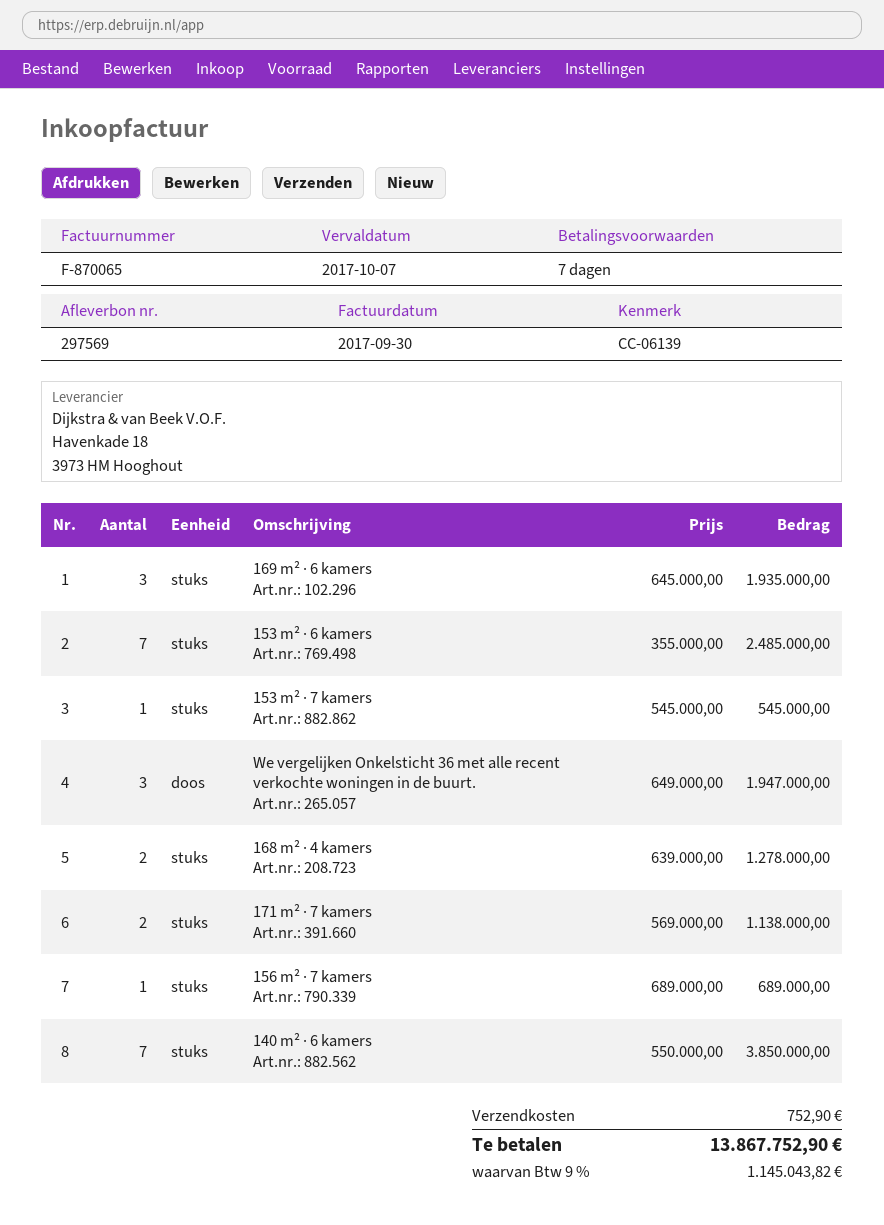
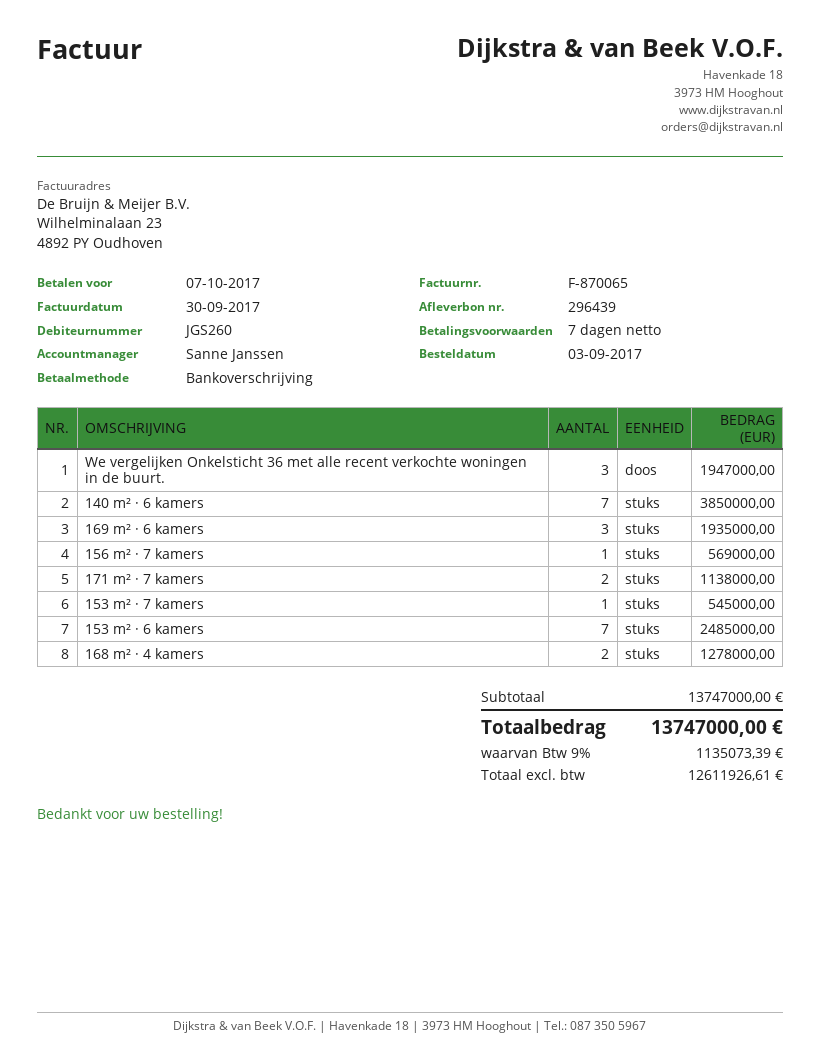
delivery note number: 297569 -> 296439
156 m² · 7 kamers: 1 for 689000.00 -> 1 for 569000.00
shipping: 752.90 -> none
tax: 9% = 1145043.82 -> 9% = 1135073.39
total: 13867752.90 -> 13747000.00

